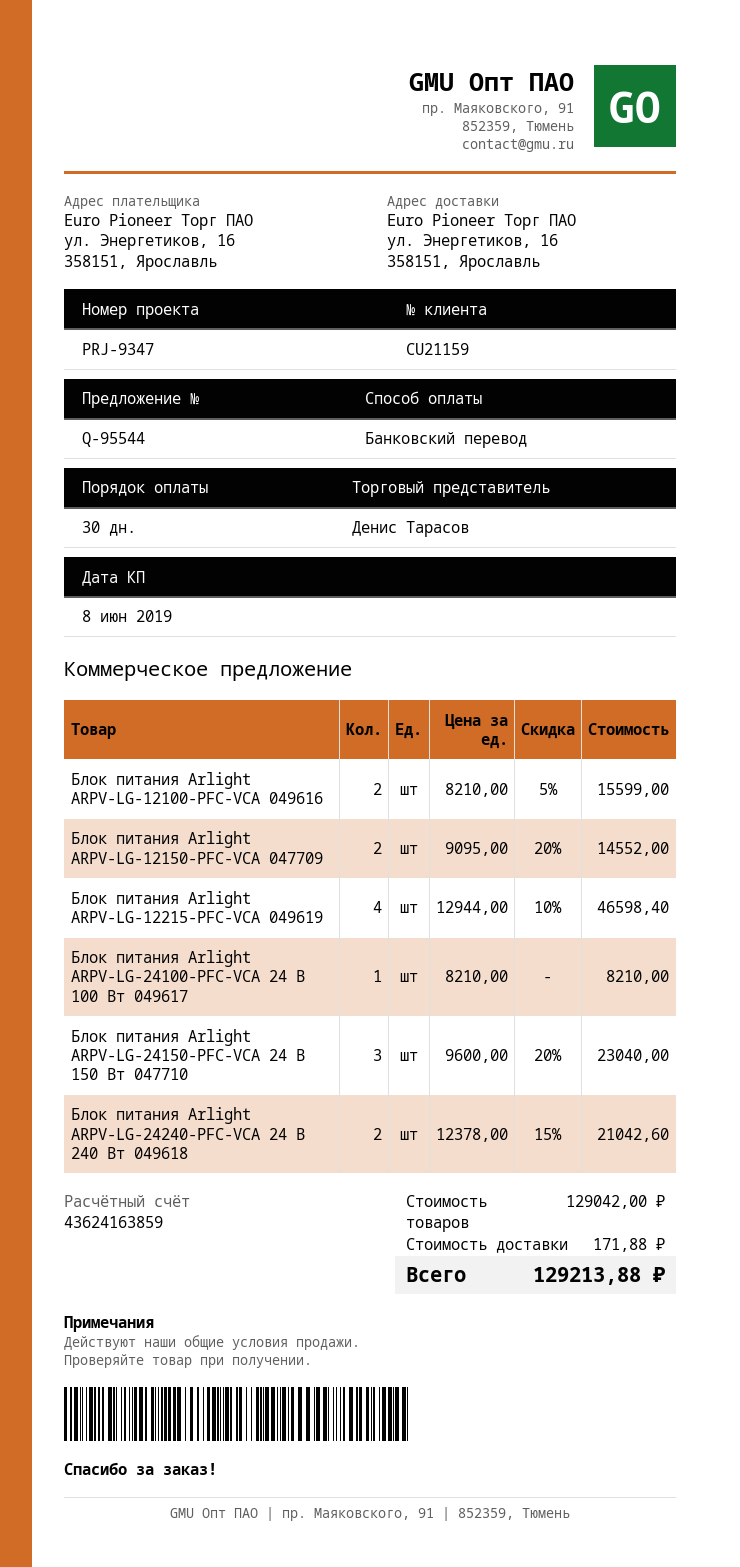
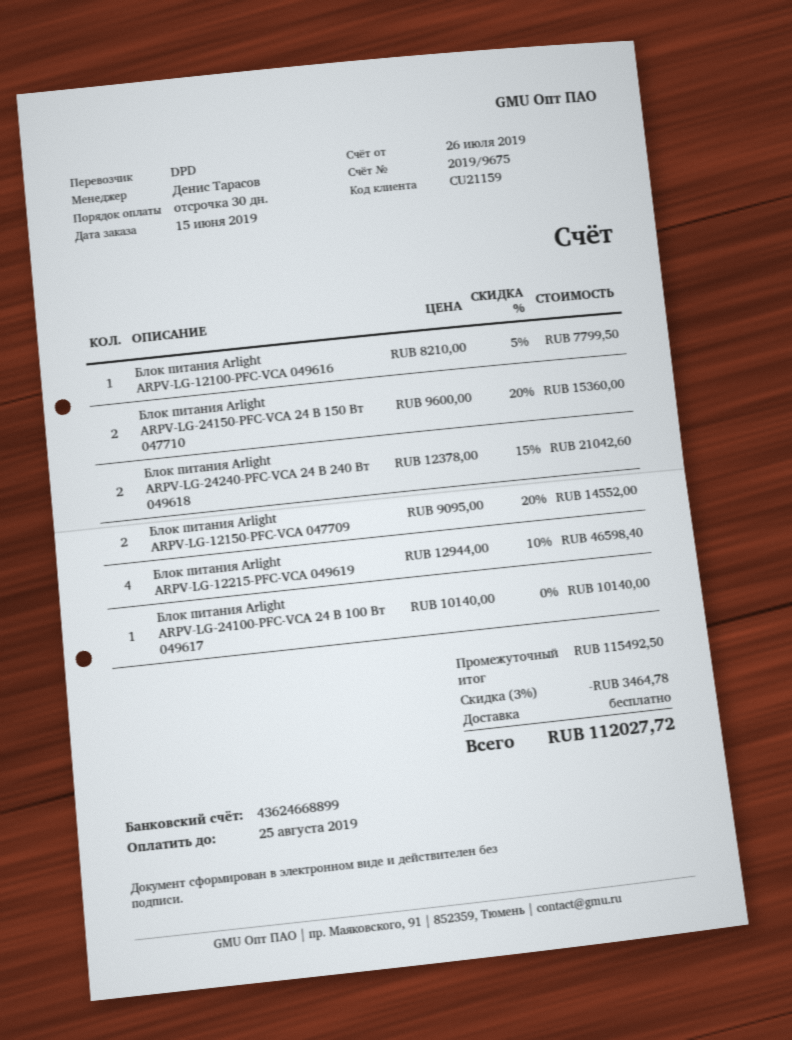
bank account: 43624163859 -> 43624668899
Блок питания Arlight ARPV-LG-12100-PFC-VCA 049616: 2 x 8210.00 - 5% = 15599.00 -> 1 x 8210.00 - 5% = 7799.50
Блок питания Arlight ARPV-LG-24100-PFC-VCA 24 В 100 Вт 049617: 1 x 8210.00 = 8210.00 -> 1 x 10140.00 = 10140.00
Блок питания Arlight ARPV-LG-24150-PFC-VCA 24 В 150 Вт 047710: 3 x 9600.00 - 20% = 23040.00 -> 2 x 9600.00 - 20% = 15360.00
subtotal: 129042.00 -> 115492.50
discount: none -> 3% = 3464.78
shipping: 171.88 -> 0.00
total: 129213.88 -> 112027.72

